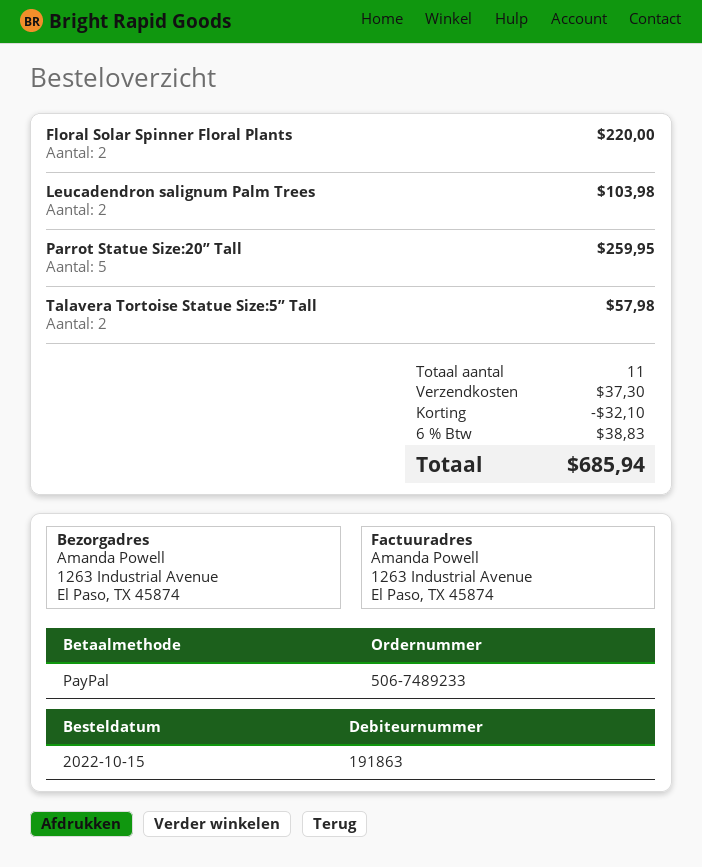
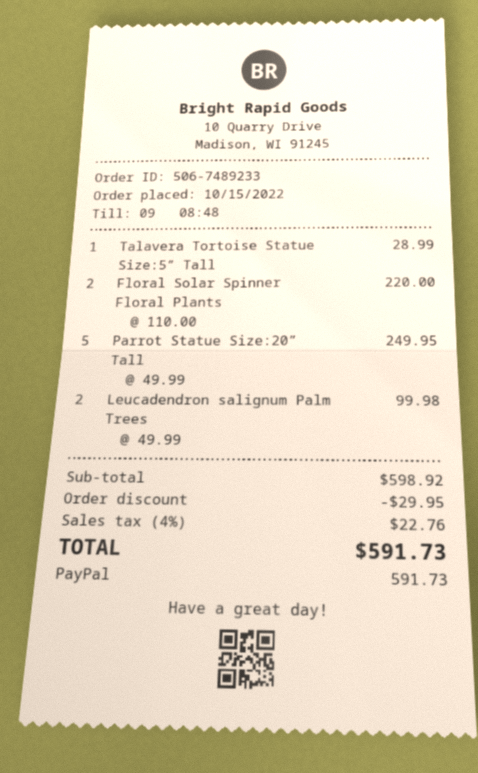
Leucadendron salignum Palm Trees: 2 for 103.98 -> 2 for 99.98
Parrot Statue Size:20” Tall: 5 for 259.95 -> 5 for 249.95
Talavera Tortoise Statue Size:5” Tall: 2 for 57.98 -> 1 for 28.99
discount: 32.10 -> 29.95
shipping: 37.30 -> none
tax: 6% = 38.83 -> 4% = 22.76
total: 685.94 -> 591.73

